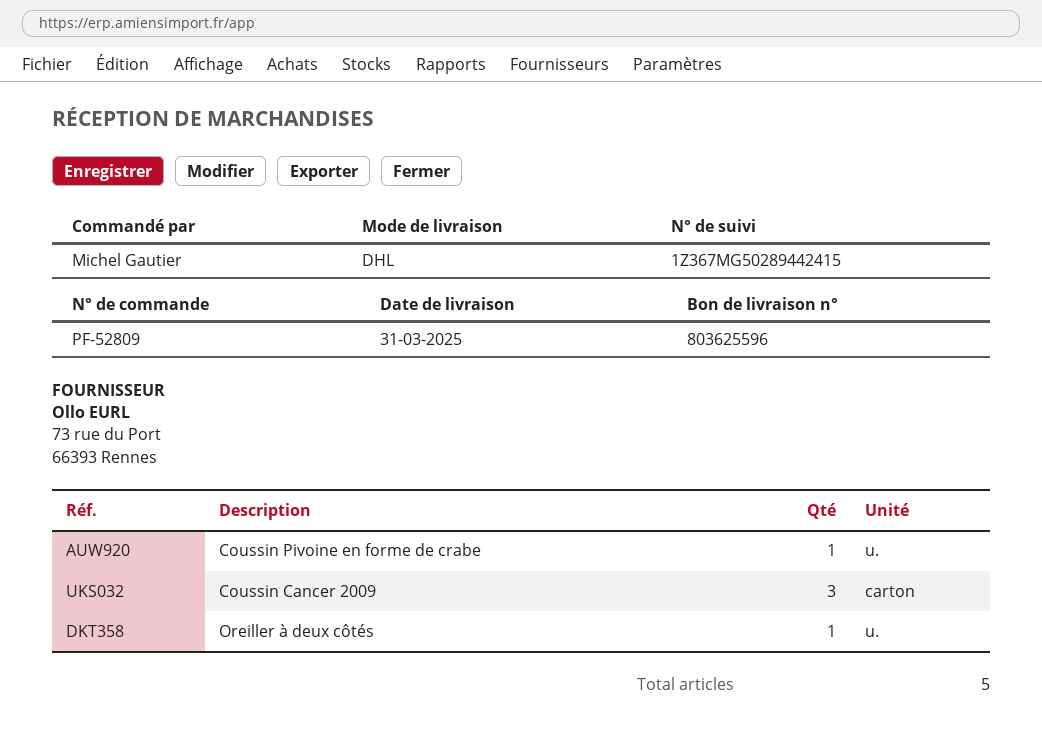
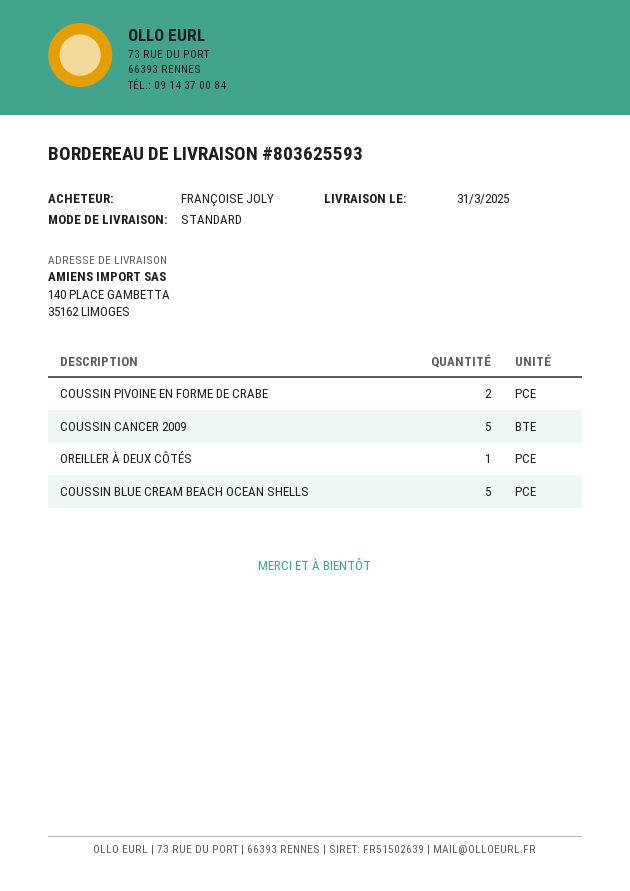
delivery note number: 803625596 -> 803625593
ordered by: Michel Gautier -> FRANÇOISE JOLY
shipping method: DHL -> standard
Coussin Pivoine en forme de crabe: 1 -> 2
Coussin Cancer 2009: 3 -> 5
COUSSIN BLUE CREAM BEACH OCEAN SHELLS: none -> 5

